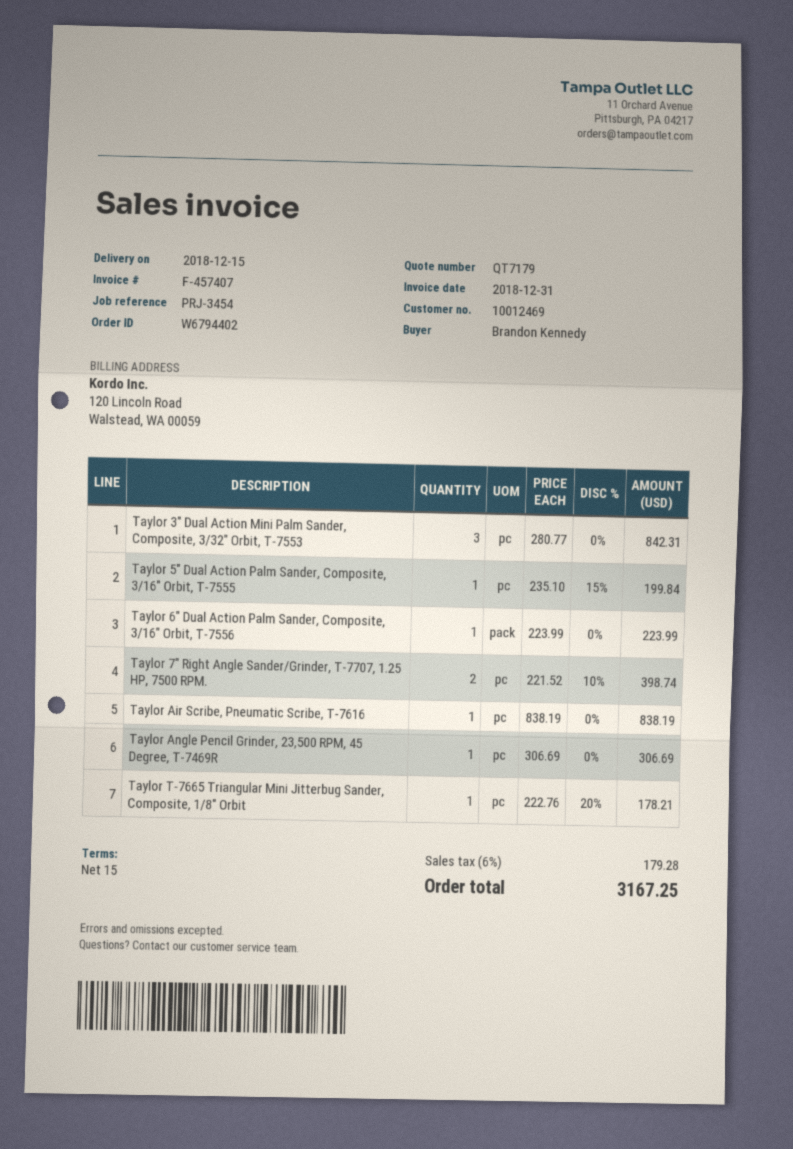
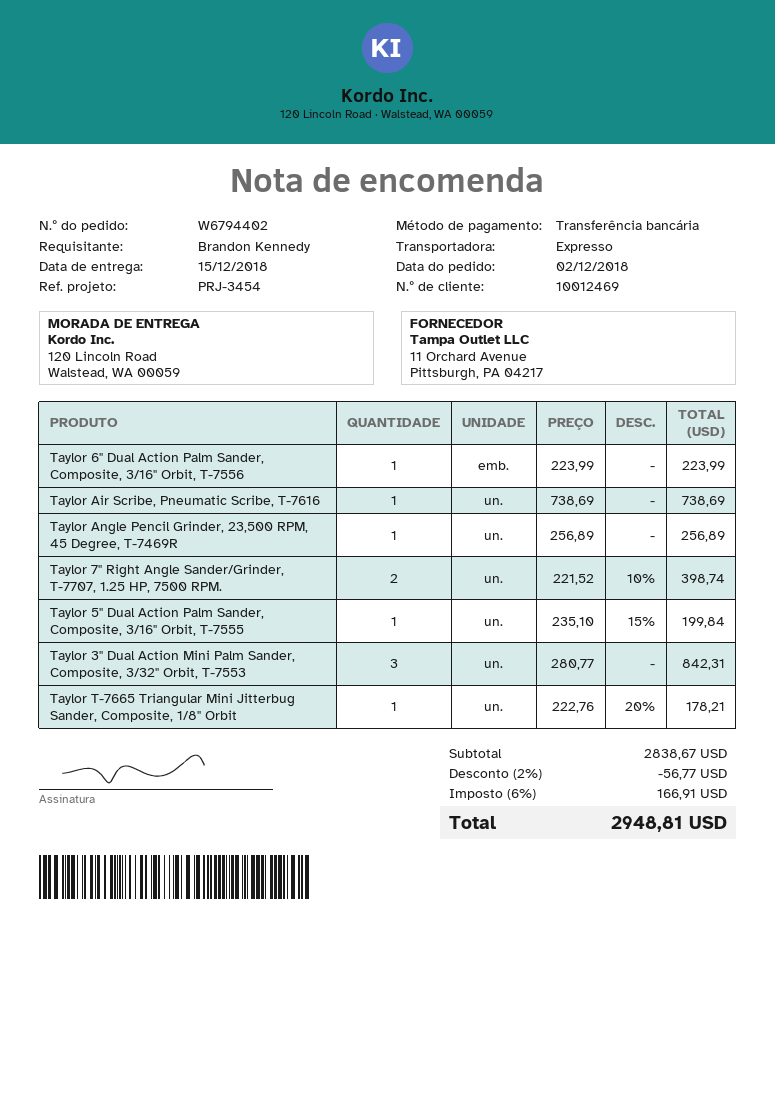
Taylor Air Scribe, Pneumatic Scribe, T-7616: 1 x 838.19 = 838.19 -> 1 x 738.69 = 738.69
Taylor Angle Pencil Grinder, 23,500 RPM, 45 Degree, T-7469R: 1 x 306.69 = 306.69 -> 1 x 256.89 = 256.89
discount: none -> 2% = 56.77
tax: 6% = 179.28 -> 6% = 166.91
total: 3167.25 -> 2948.81

